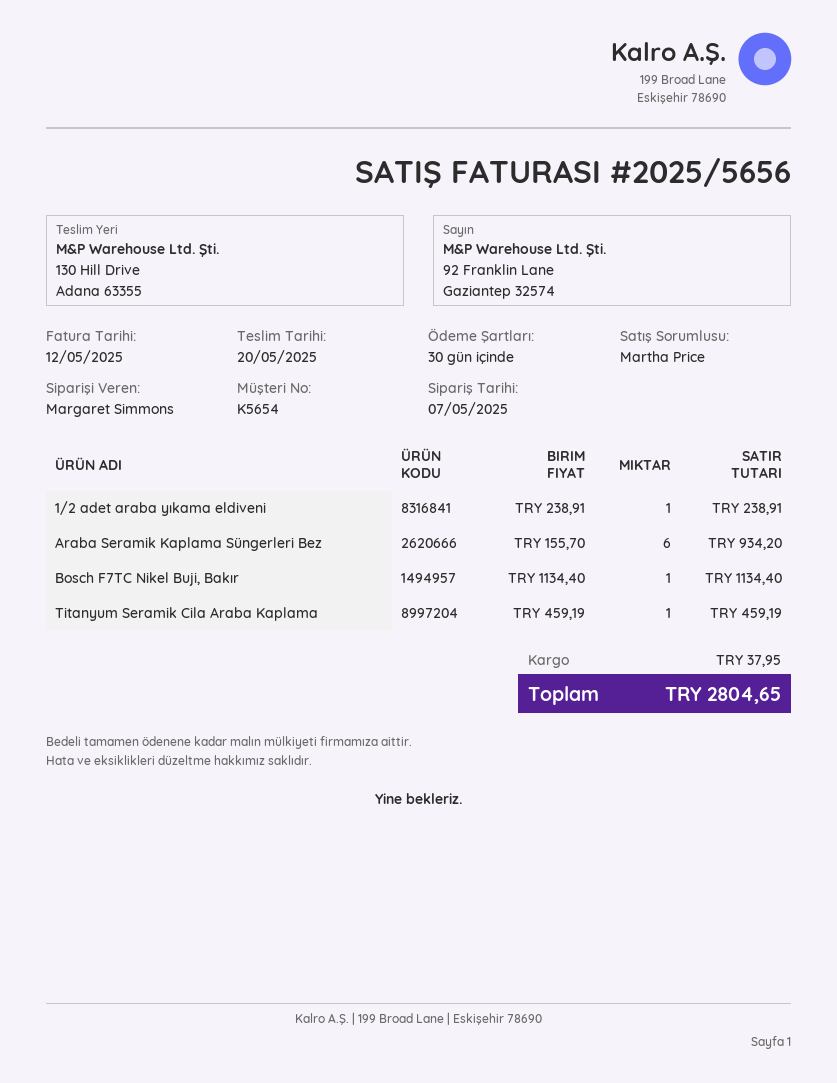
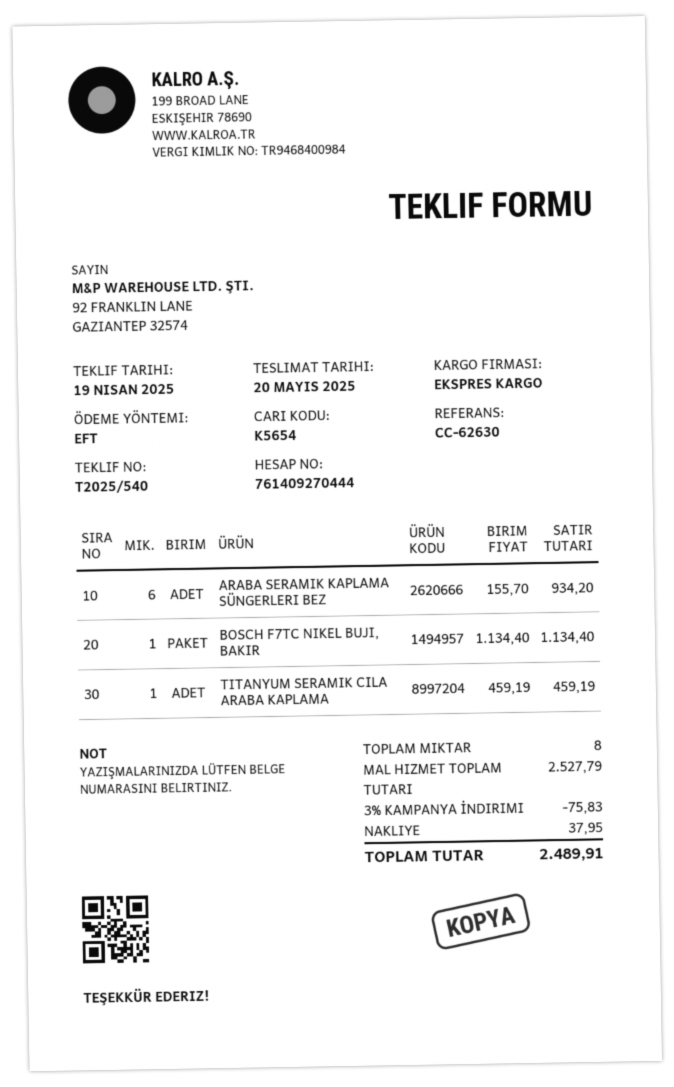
1/2 adet araba yıkama eldiveni: 1 x 238.91 = 238.91 -> none
discount: none -> 3% = 75.83
total: 2804.65 -> 2489.91

